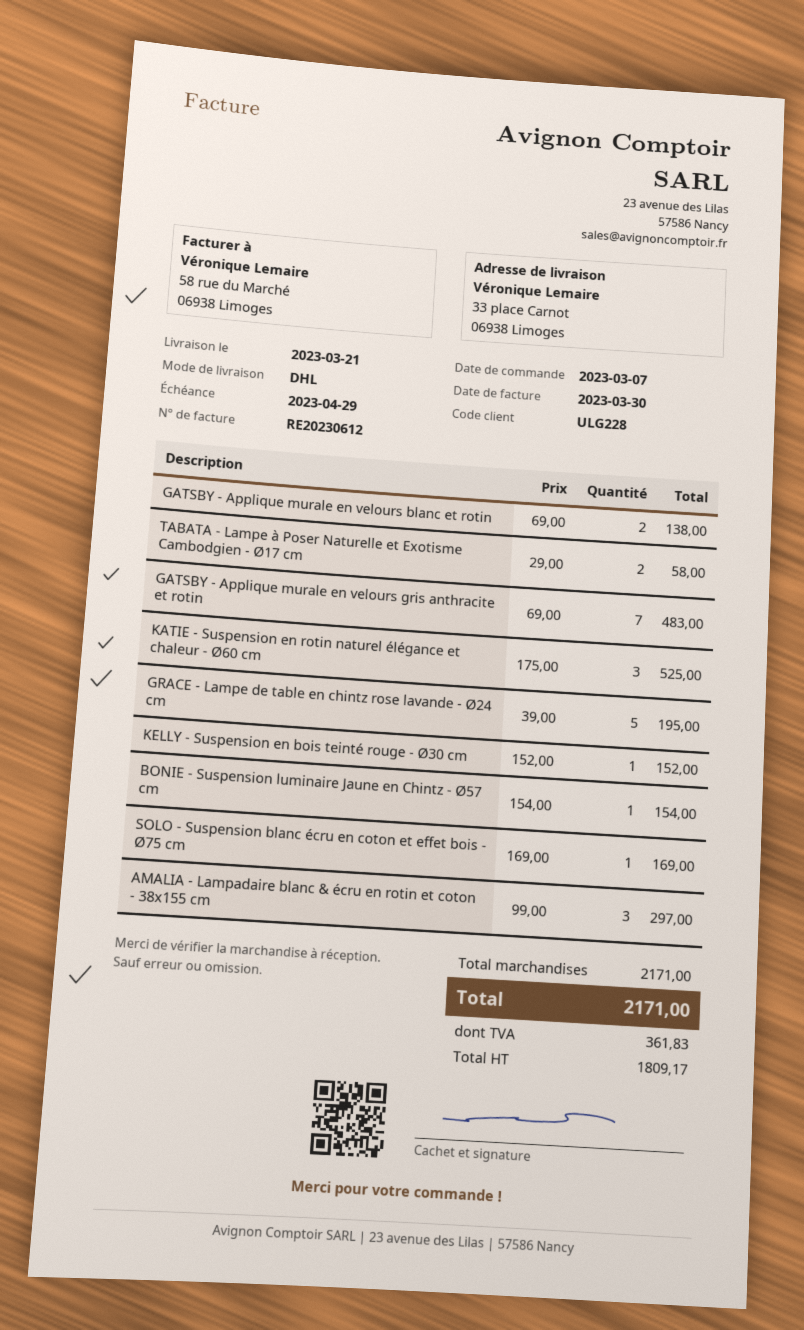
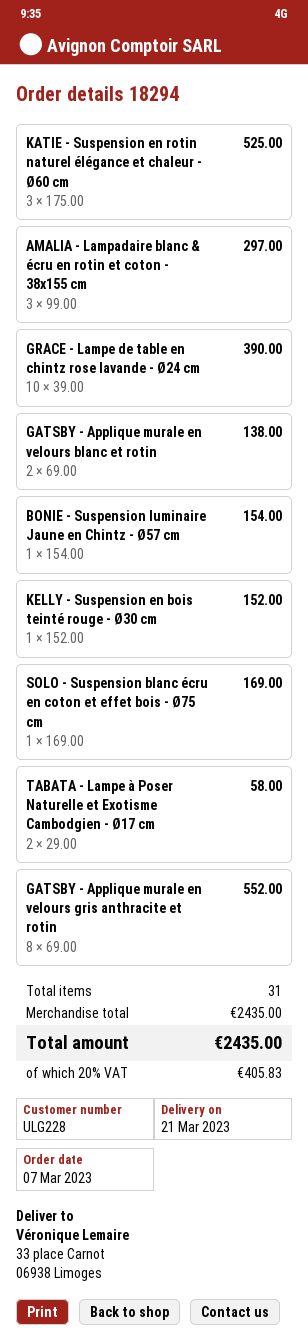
GATSBY - Applique murale en velours gris anthracite et rotin: 7 x 69.00 = 483.00 -> 8 x 69.00 = 552.00
GRACE - Lampe de table en chintz rose lavande - Ø24 cm: 5 x 39.00 = 195.00 -> 10 x 39.00 = 390.00
subtotal: 2171.00 -> 2435.00
tax: 361.83 -> 405.83
total: 2171.00 -> 2435.00

